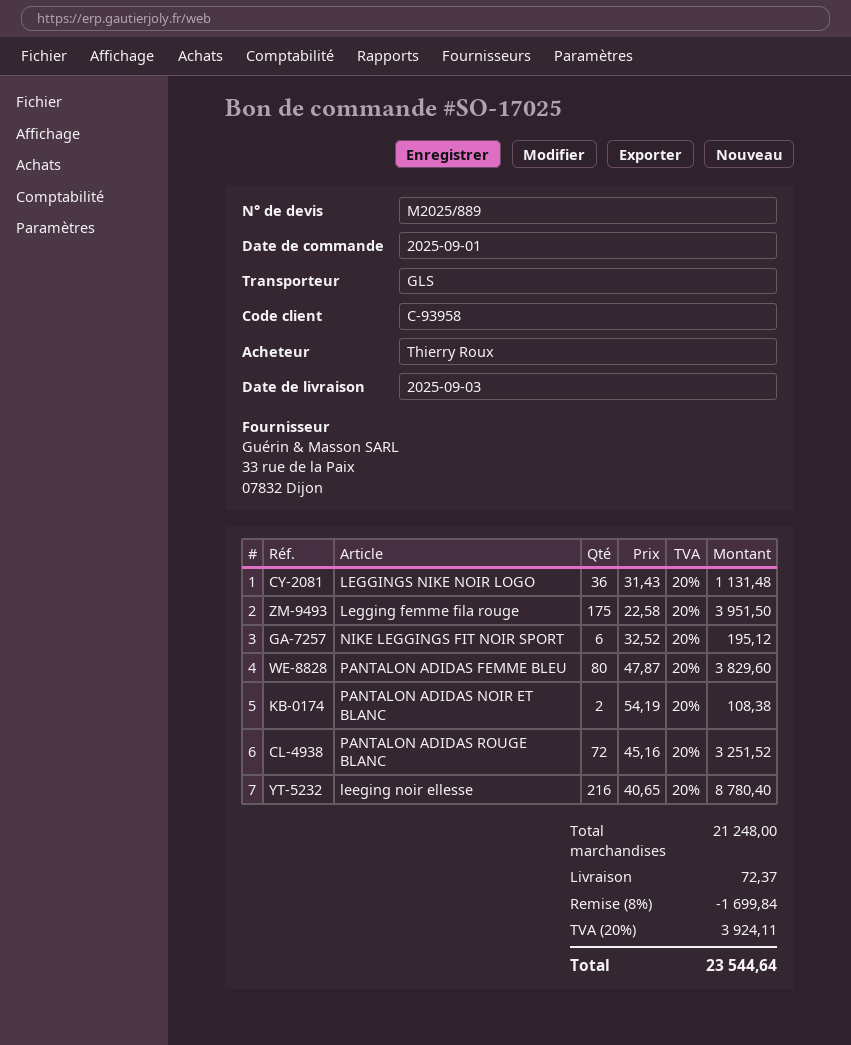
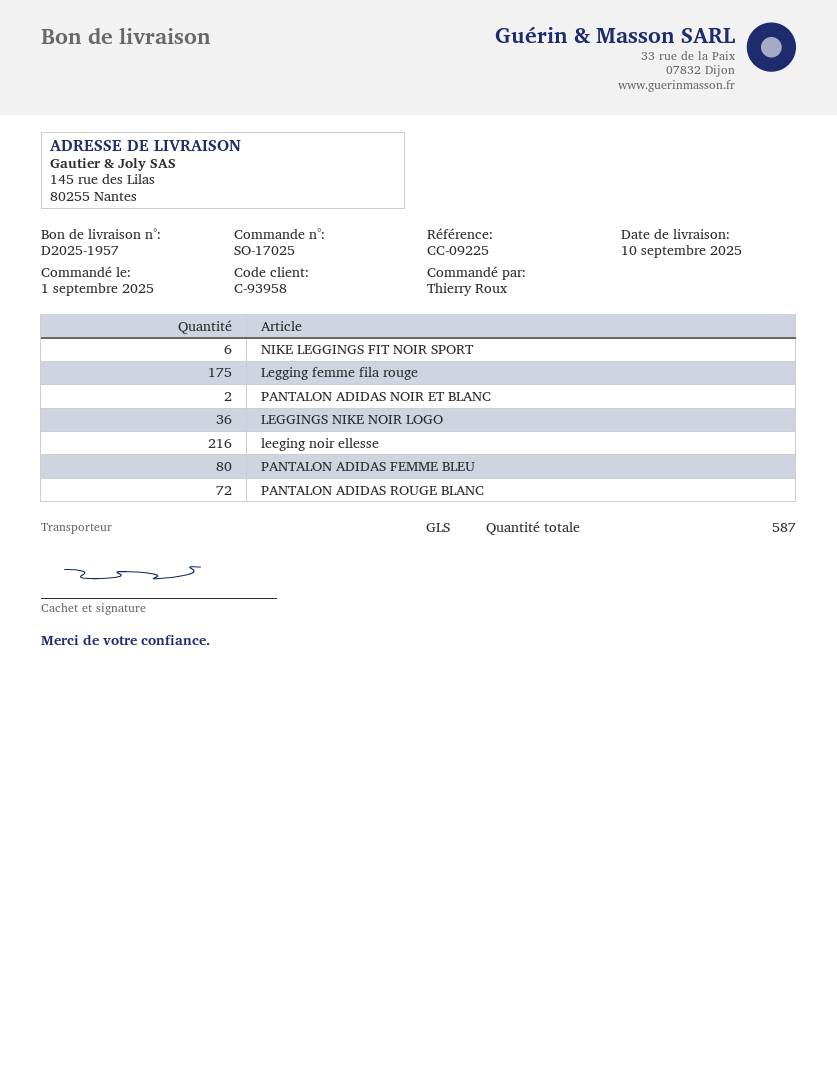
delivery date: 2025-09-03 -> 2025-09-10

